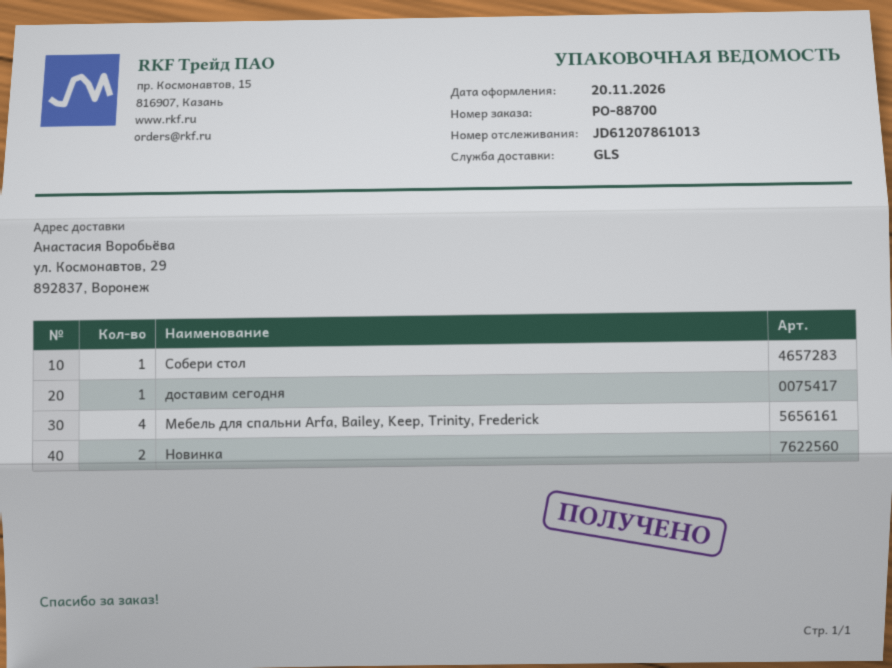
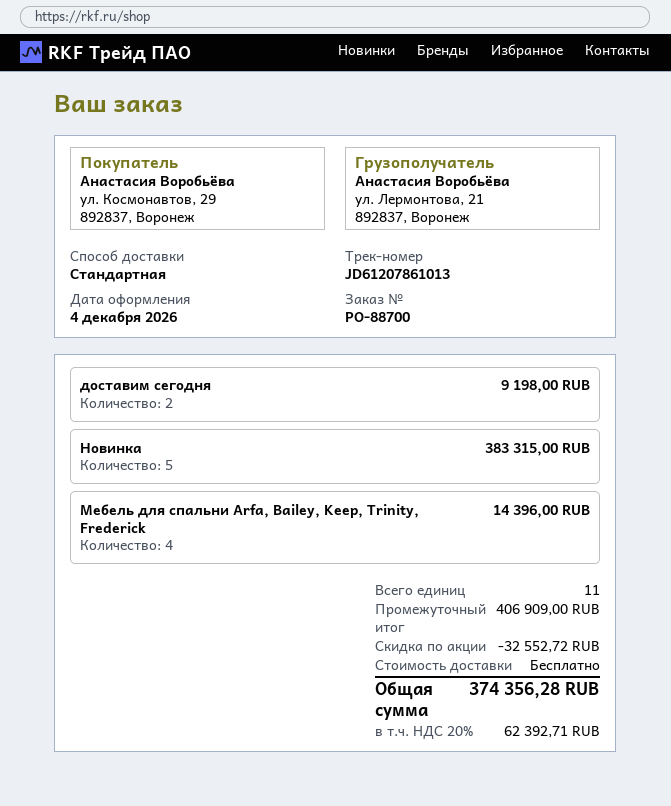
order date: 2026-11-20 -> 2026-12-04
shipping method: GLS -> standard
ship to: ул. Космонавтов, 29, 892837, Воронеж -> ул. Лермонтова, 21, 892837, Воронеж
Собери стол: 1 -> none
доставим сегодня: 1 -> 2
Новинка: 2 -> 5

